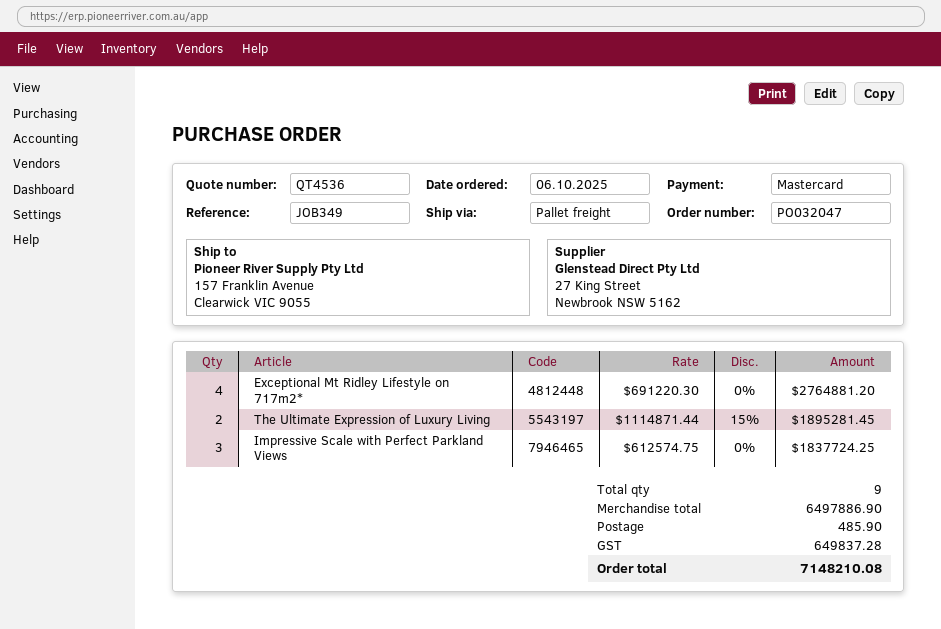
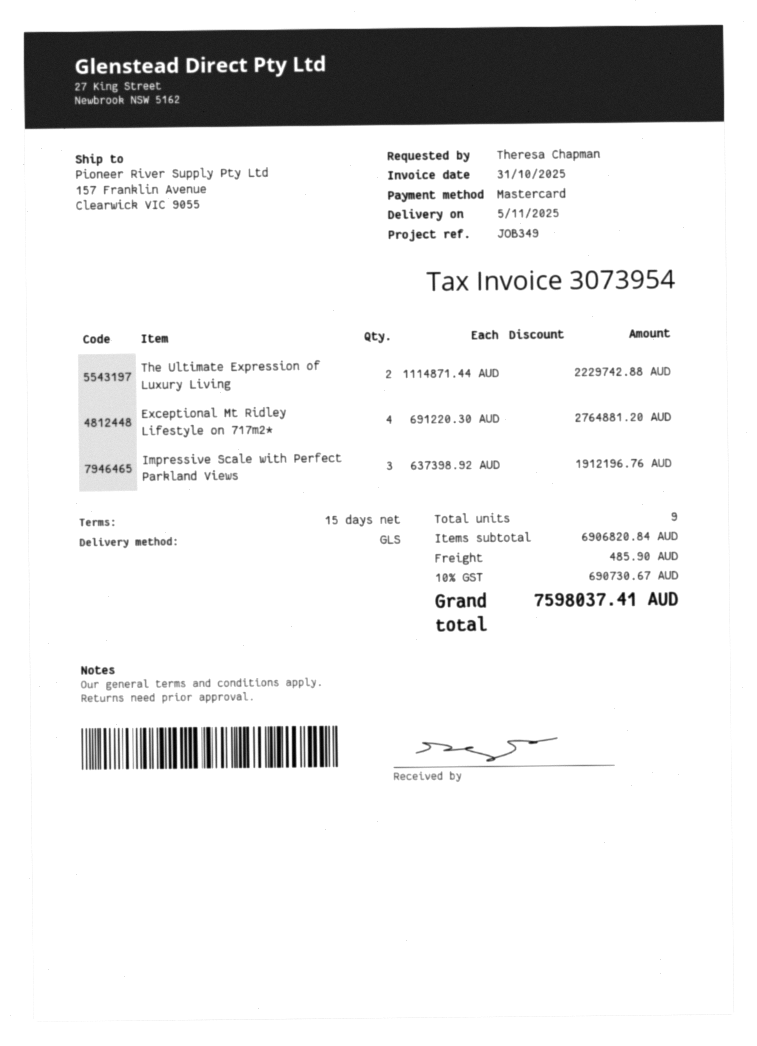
shipping method: pallet freight -> GLS
The Ultimate Expression of Luxury Living: 2 x 1114871.44 - 15% = 1895281.45 -> 2 x 1114871.44 = 2229742.88
Impressive Scale with Perfect Parkland Views: 3 x 612574.75 = 1837724.25 -> 3 x 637398.92 = 1912196.76
subtotal: 6497886.90 -> 6906820.84
tax: 649837.28 -> 690730.67
total: 7148210.08 -> 7598037.41

